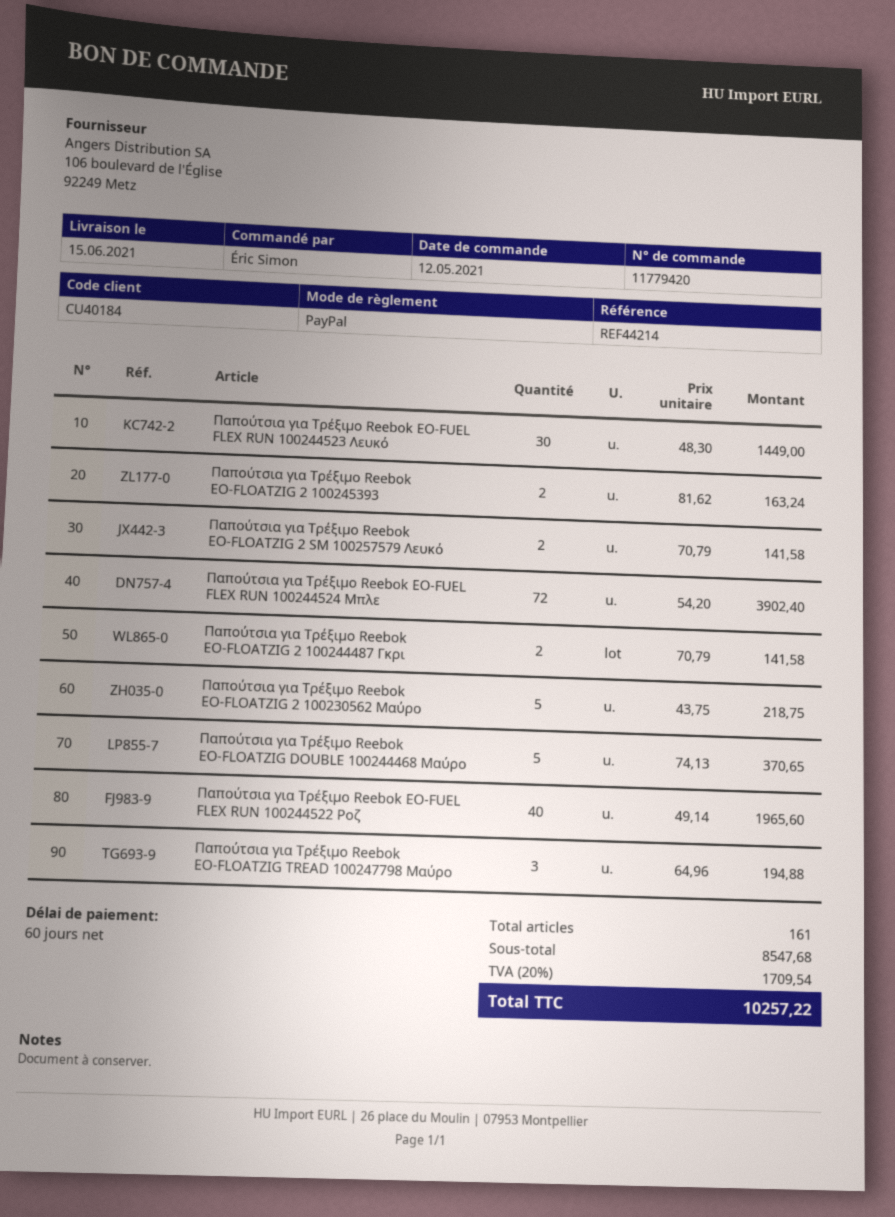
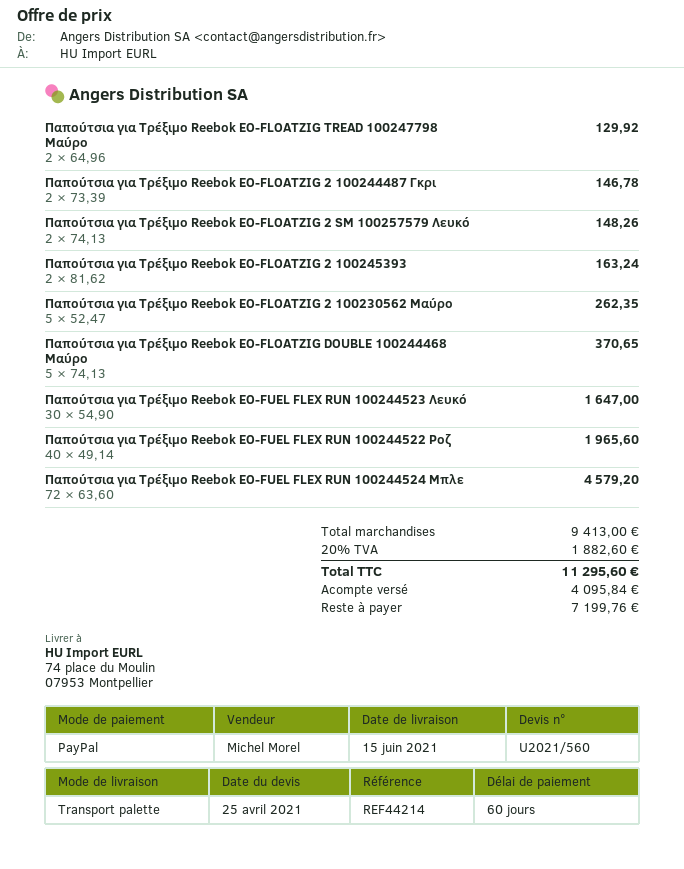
Παπούτσια για Τρέξιμο Reebok EO-FUEL FLEX RUN 100244523 Λευκό: 30 x 48.30 = 1449.00 -> 30 x 54.90 = 1647.00
Παπούτσια για Τρέξιμο Reebok EO-FLOATZIG 2 SM 100257579 Λευκό: 2 x 70.79 = 141.58 -> 2 x 74.13 = 148.26
Παπούτσια για Τρέξιμο Reebok EO-FUEL FLEX RUN 100244524 Μπλε: 72 x 54.20 = 3902.40 -> 72 x 63.60 = 4579.20
Παπούτσια για Τρέξιμο Reebok EO-FLOATZIG 2 100244487 Γκρι: 2 x 70.79 = 141.58 -> 2 x 73.39 = 146.78
Παπούτσια για Τρέξιμο Reebok EO-FLOATZIG 2 100230562 Μαύρο: 5 x 43.75 = 218.75 -> 5 x 52.47 = 262.35
Παπούτσια για Τρέξιμο Reebok EO-FLOATZIG TREAD 100247798 Μαύρο: 3 x 64.96 = 194.88 -> 2 x 64.96 = 129.92
subtotal: 8547.68 -> 9413.00
tax: 20% = 1709.54 -> 20% = 1882.60
total: 10257.22 -> 11295.60

